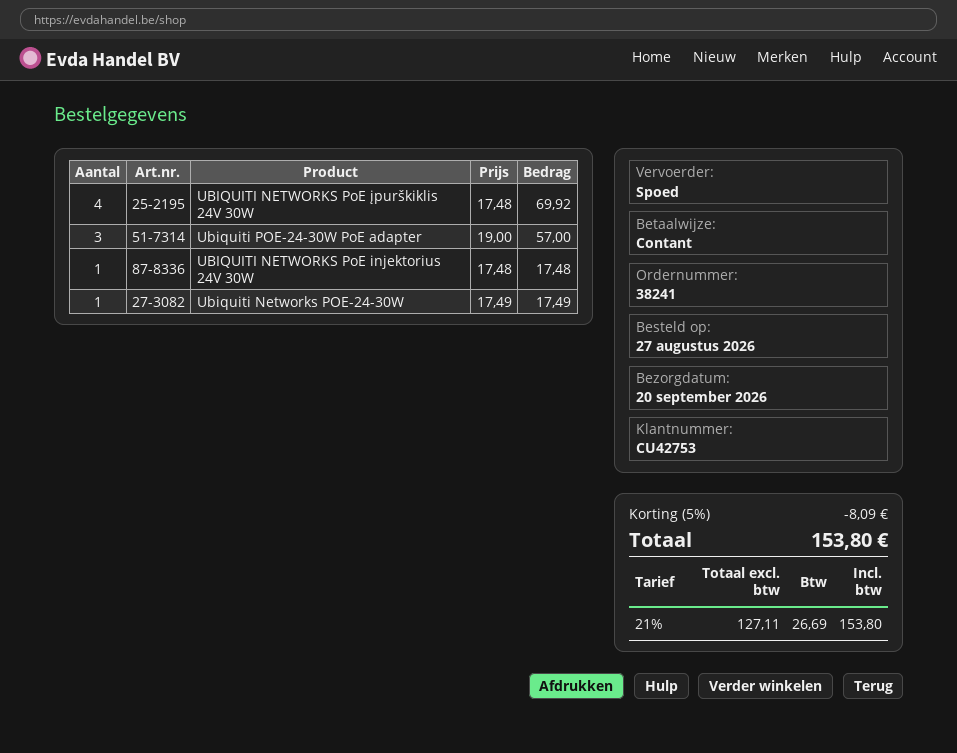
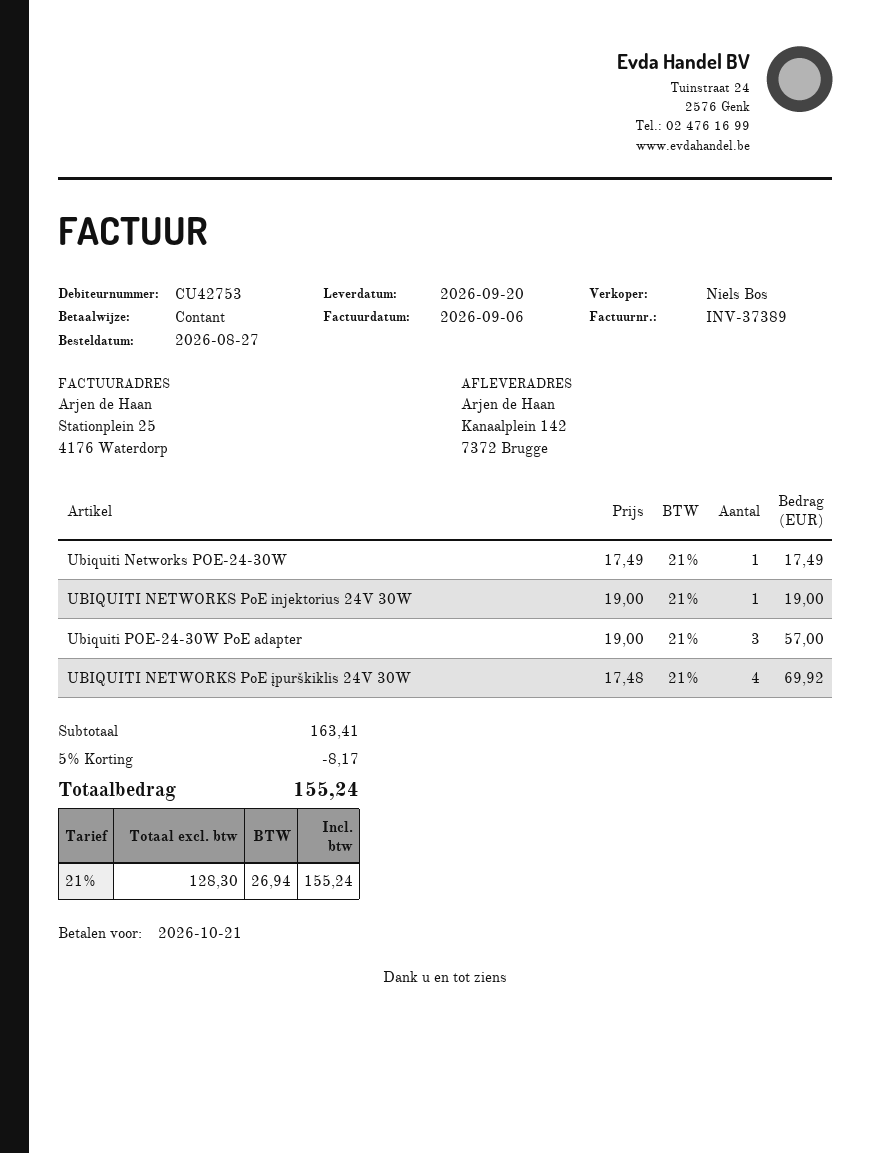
UBIQUITI NETWORKS PoE injektorius 24V 30W: 1 x 17.48 = 17.48 -> 1 x 19.00 = 19.00
discount: 5% = 8.09 -> 5% = 8.17
net: 127.11 -> 128.30
tax: 21% = 26.69 -> 21% = 26.94
total: 153.80 -> 155.24

